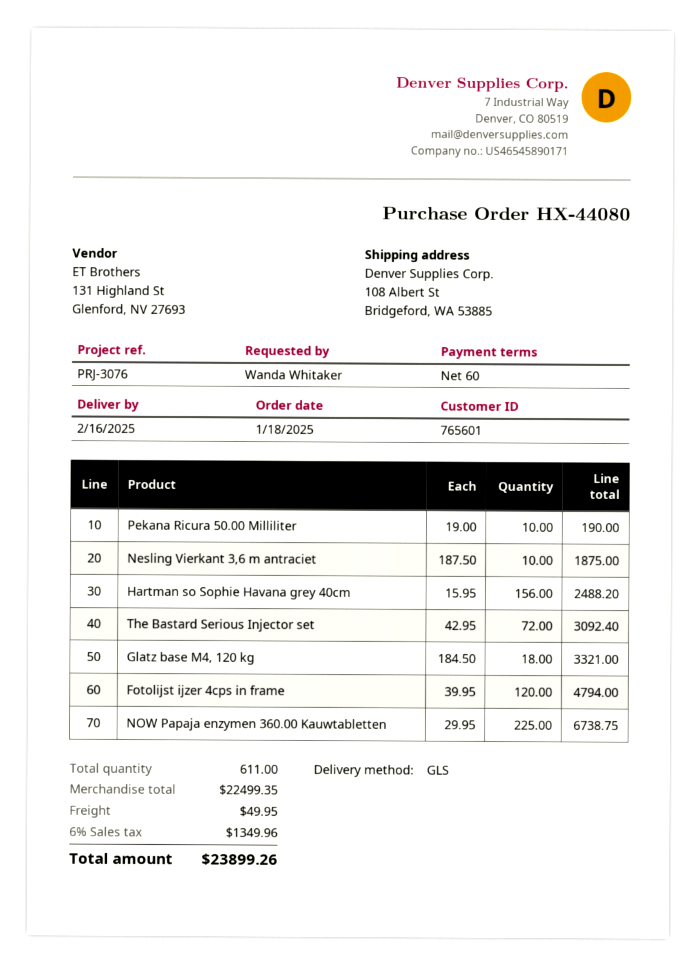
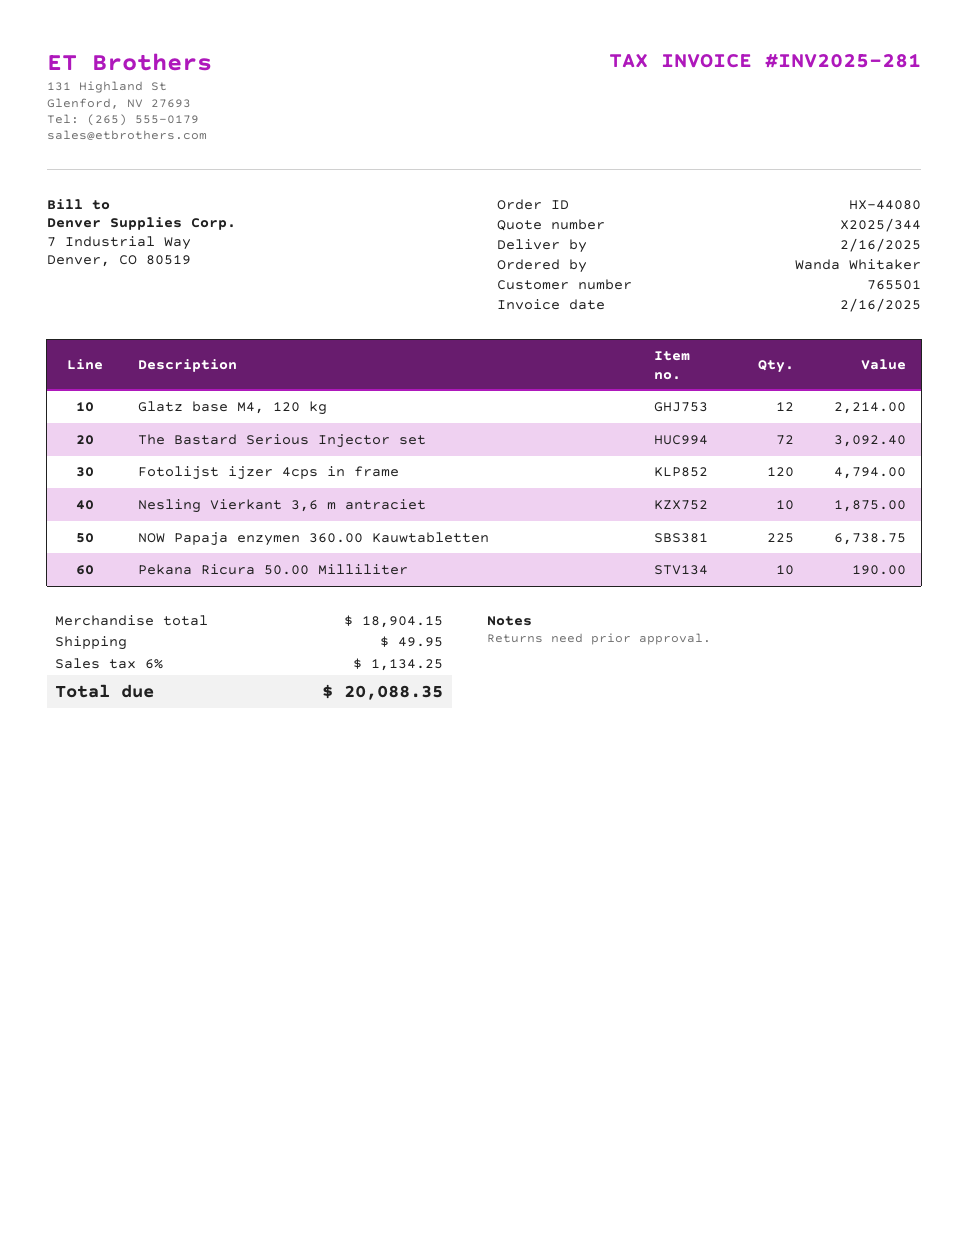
customer number: 765601 -> 765501
Hartman so Sophie Havana grey 40cm: 156 for 2488.20 -> none
Glatz base M4, 120 kg: 18 for 3321.00 -> 12 for 2214.00
subtotal: 22499.35 -> 18904.15
tax: 6% = 1349.96 -> 6% = 1134.25
total: 23899.26 -> 20088.35

